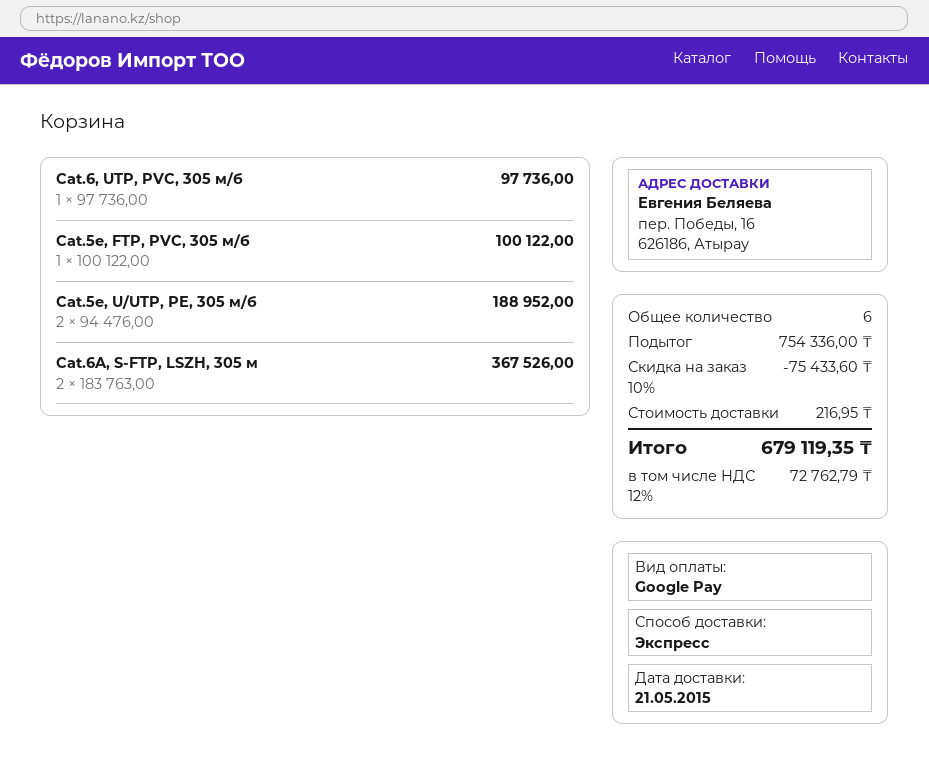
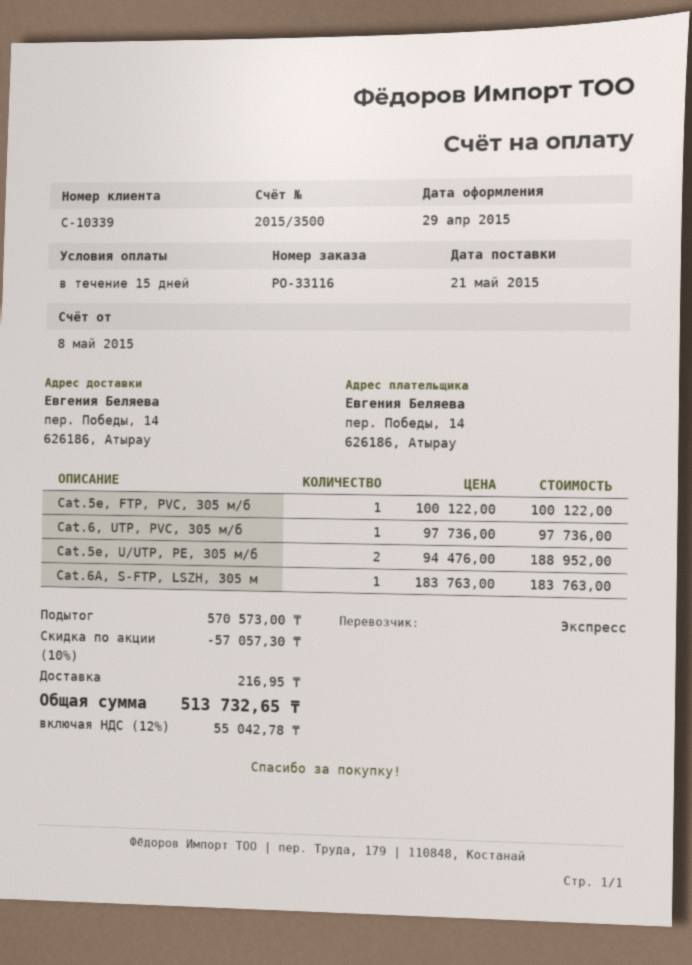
ship to: пер. Победы, 16, 626186, Атырау -> пер. Победы, 14, 626186, Атырау
Cat.6A, S-FTP, LSZH, 305 м: 2 x 183763.00 = 367526.00 -> 1 x 183763.00 = 183763.00
subtotal: 754336.00 -> 570573.00
discount: 10% = 75433.60 -> 10% = 57057.30
tax: 12% = 72762.79 -> 12% = 55042.78
total: 679119.35 -> 513732.65

